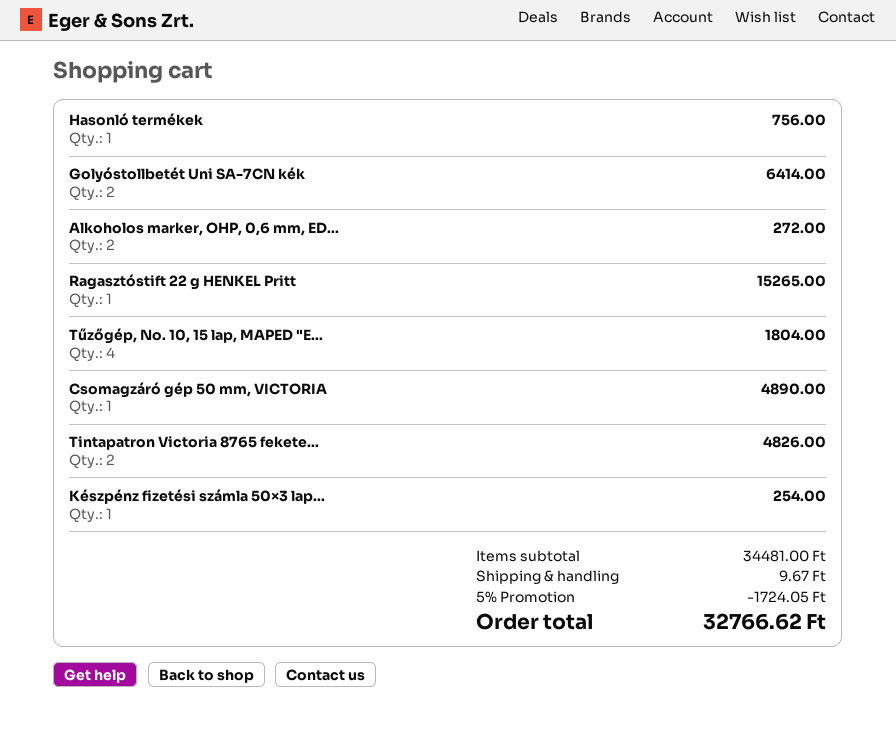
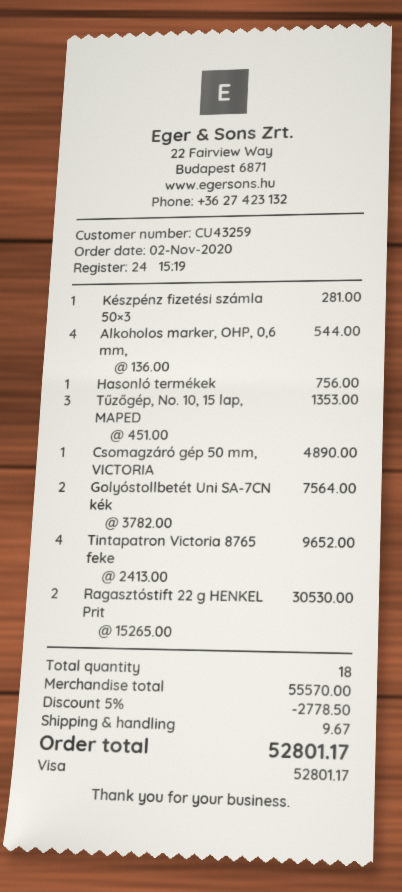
Golyóstollbetét Uni SA-7CN kék: 2 for 6414.00 -> 2 for 7564.00
Alkoholos marker, OHP, 0,6 mm, ED...: 2 for 272.00 -> 4 for 544.00
Ragasztóstift 22 g HENKEL Pritt: 1 for 15265.00 -> 2 for 30530.00
Tűzőgép, No. 10, 15 lap, MAPED "E...: 4 for 1804.00 -> 3 for 1353.00
Tintapatron Victoria 8765 fekete...: 2 for 4826.00 -> 4 for 9652.00
Készpénz fizetési számla 50×3 lap...: 1 for 254.00 -> 1 for 281.00
subtotal: 34481.00 -> 55570.00
discount: 5% = 1724.05 -> 5% = 2778.50
total: 32766.62 -> 52801.17

